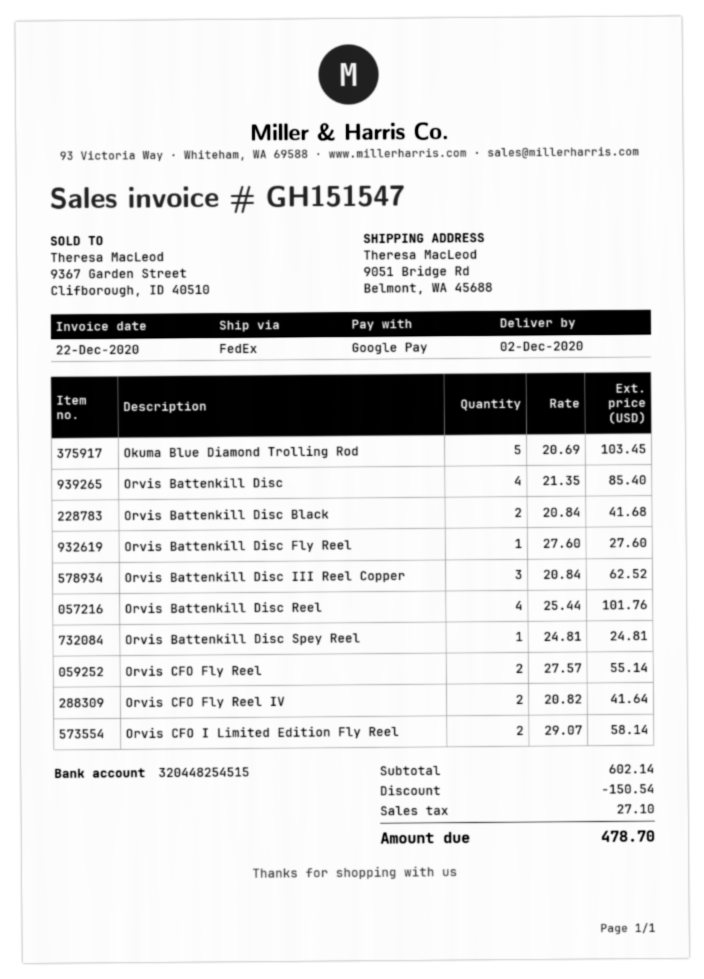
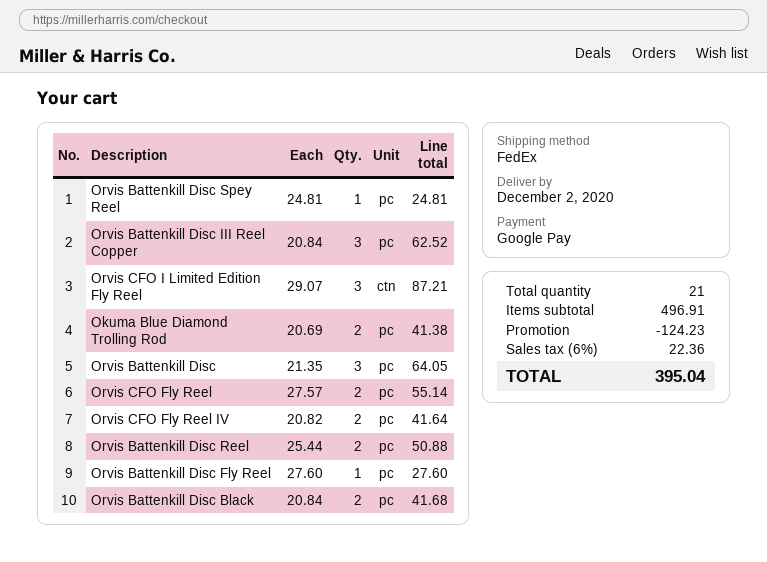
Okuma Blue Diamond Trolling Rod: 5 x 20.69 = 103.45 -> 2 x 20.69 = 41.38
Orvis Battenkill Disc: 4 x 21.35 = 85.40 -> 3 x 21.35 = 64.05
Orvis Battenkill Disc Reel: 4 x 25.44 = 101.76 -> 2 x 25.44 = 50.88
Orvis CFO I Limited Edition Fly Reel: 2 x 29.07 = 58.14 -> 3 x 29.07 = 87.21
subtotal: 602.14 -> 496.91
discount: 150.54 -> 124.23
tax: 27.10 -> 22.36
total: 478.70 -> 395.04

